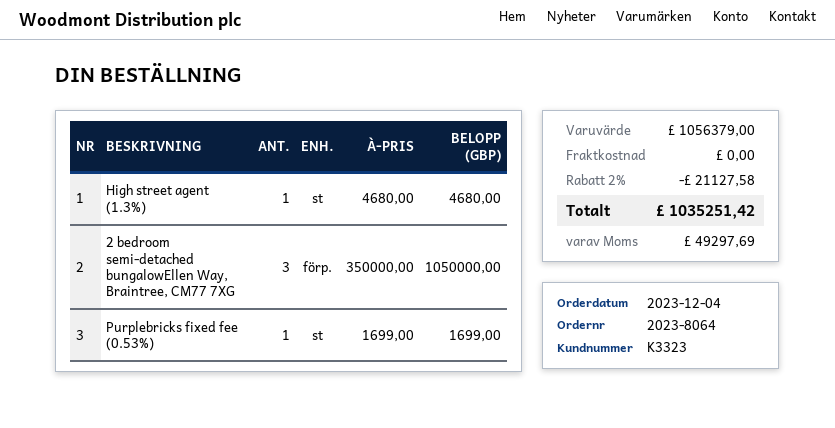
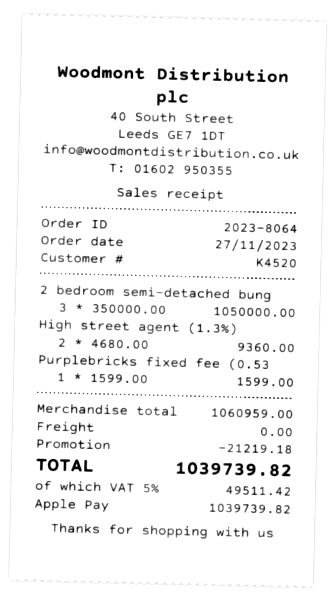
order date: 2023-12-04 -> 2023-11-27
customer number: K3323 -> K4520
High street agent (1.3%): 1 x 4680.00 = 4680.00 -> 2 x 4680.00 = 9360.00
Purplebricks fixed fee (0.53%): 1 x 1699.00 = 1699.00 -> 1 x 1599.00 = 1599.00
subtotal: 1056379.00 -> 1060959.00
discount: 21127.58 -> 21219.18
tax: 49297.69 -> 49511.42
total: 1035251.42 -> 1039739.82

